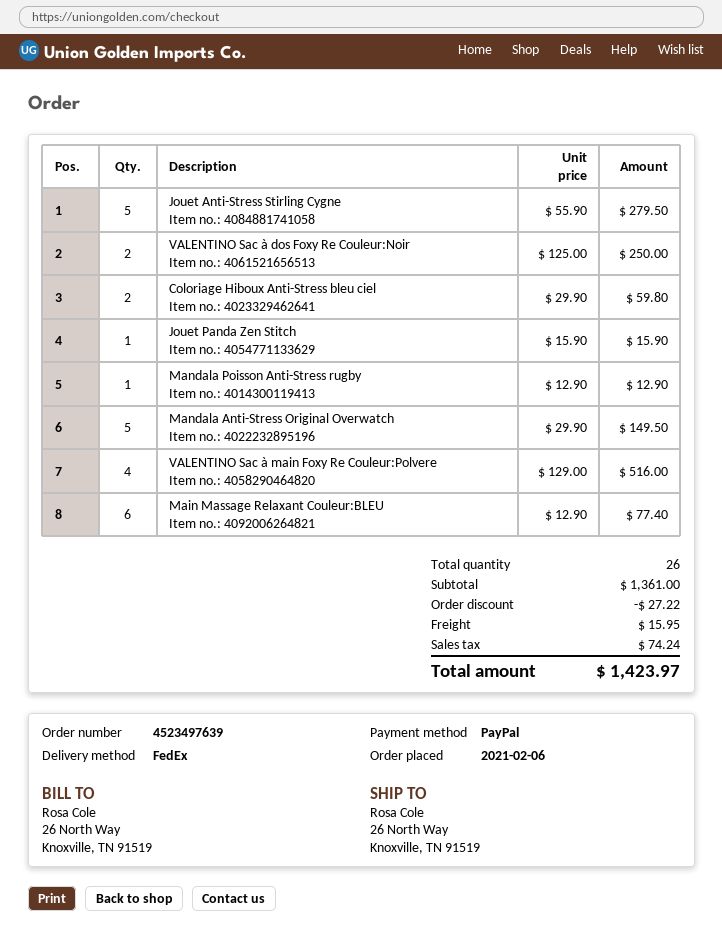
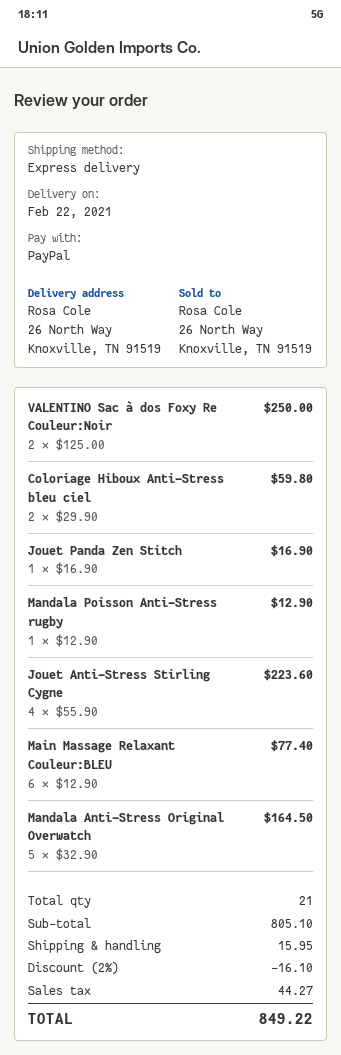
shipping method: FedEx -> express
Jouet Anti-Stress Stirling Cygne: 5 x 55.90 = 279.50 -> 4 x 55.90 = 223.60
Jouet Panda Zen Stitch: 1 x 15.90 = 15.90 -> 1 x 16.90 = 16.90
Mandala Anti-Stress Original Overwatch: 5 x 29.90 = 149.50 -> 5 x 32.90 = 164.50
VALENTINO Sac à main Foxy Re Couleur:Polvere: 4 x 129.00 = 516.00 -> none
total quantity: 26 -> 21
subtotal: 1361.00 -> 805.10
discount: 27.22 -> 16.10
tax: 74.24 -> 44.27
total: 1423.97 -> 849.22

